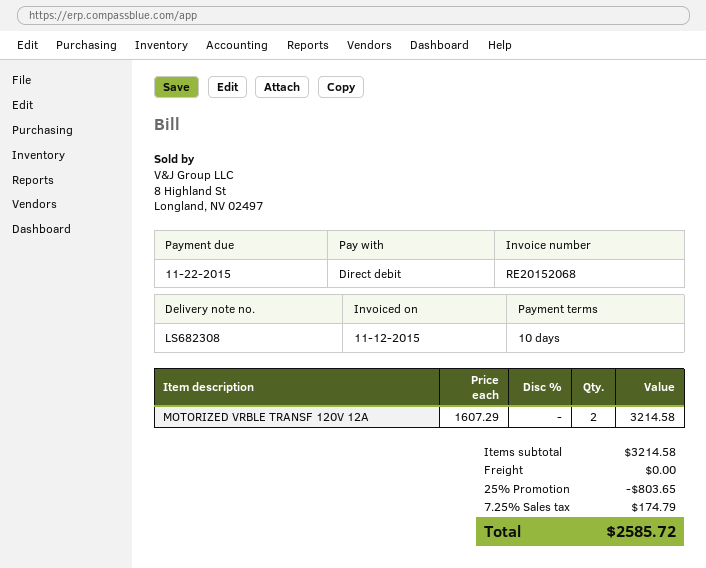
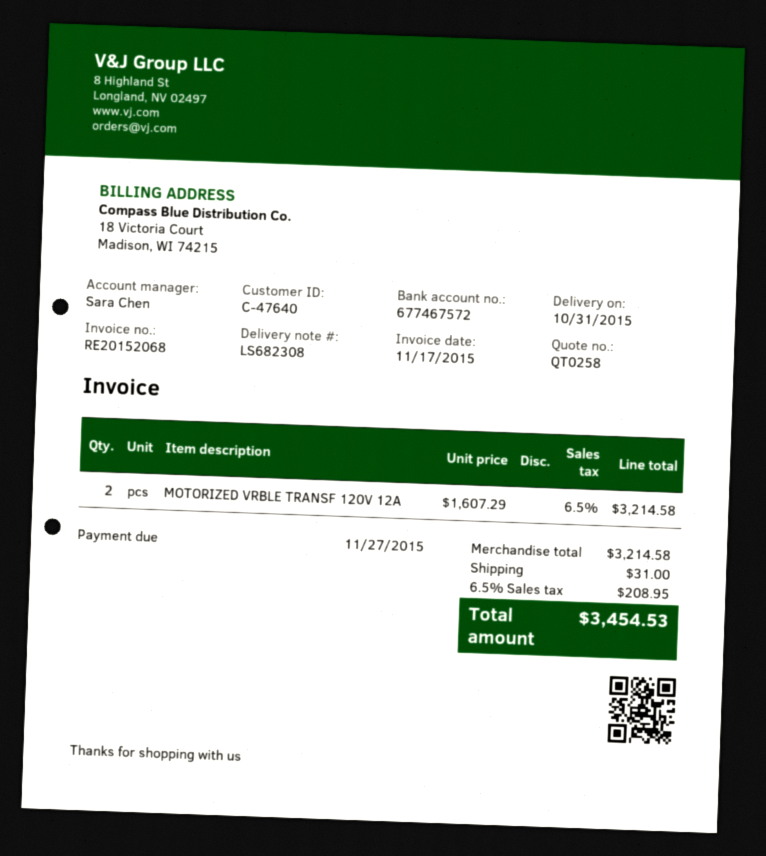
invoice date: 2015-11-12 -> 2015-11-17
due date: 2015-11-22 -> 2015-11-27
discount: 25% = 803.65 -> none
shipping: 0.00 -> 31.00
tax: 7.25% = 174.79 -> 6.5% = 208.95
total: 2585.72 -> 3454.53

